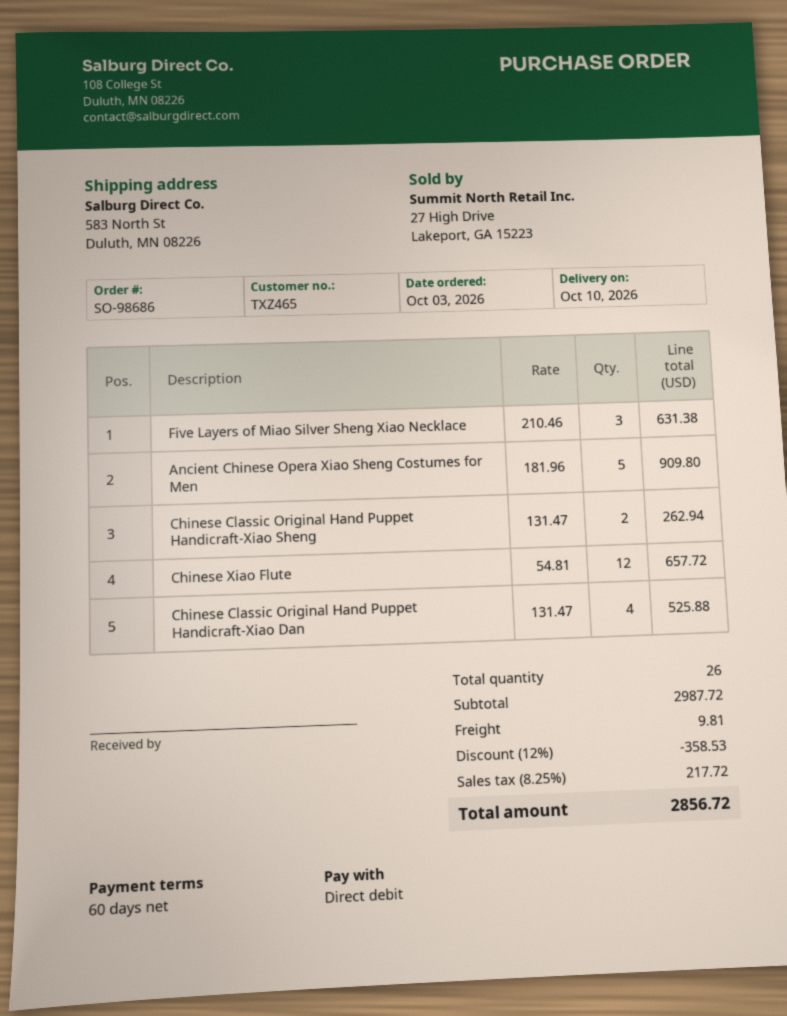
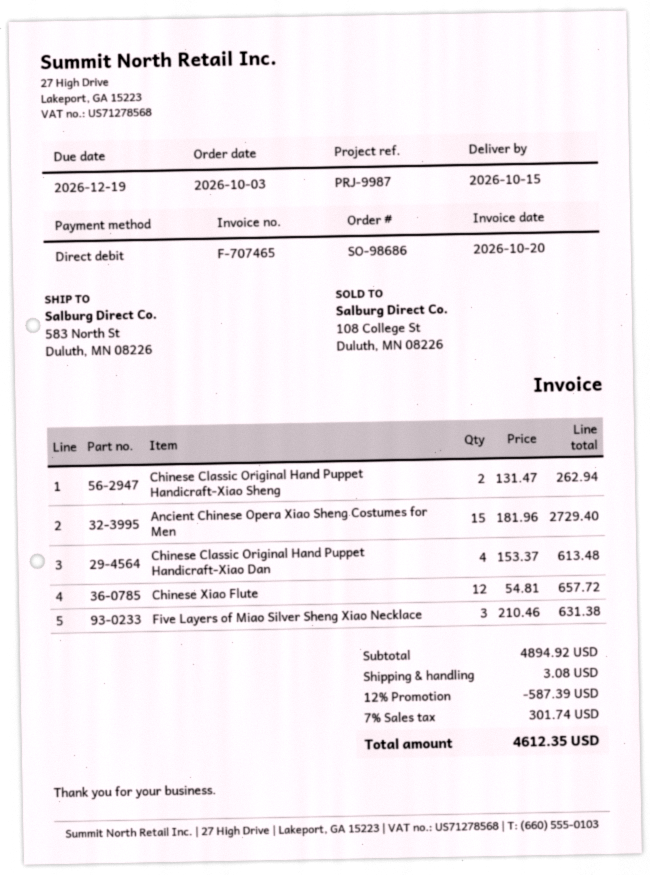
delivery date: 2026-10-10 -> 2026-10-15
Ancient Chinese Opera Xiao Sheng Costumes for Men: 5 x 181.96 = 909.80 -> 15 x 181.96 = 2729.40
Chinese Classic Original Hand Puppet Handicraft-Xiao Dan: 4 x 131.47 = 525.88 -> 4 x 153.37 = 613.48
subtotal: 2987.72 -> 4894.92
discount: 12% = 358.53 -> 12% = 587.39
shipping: 9.81 -> 3.08
tax: 8.25% = 217.72 -> 7% = 301.74
total: 2856.72 -> 4612.35

